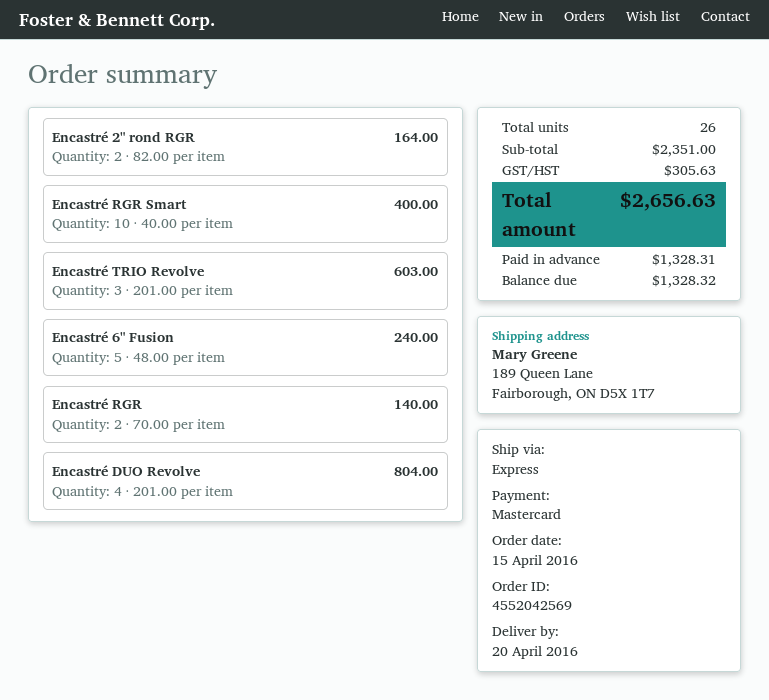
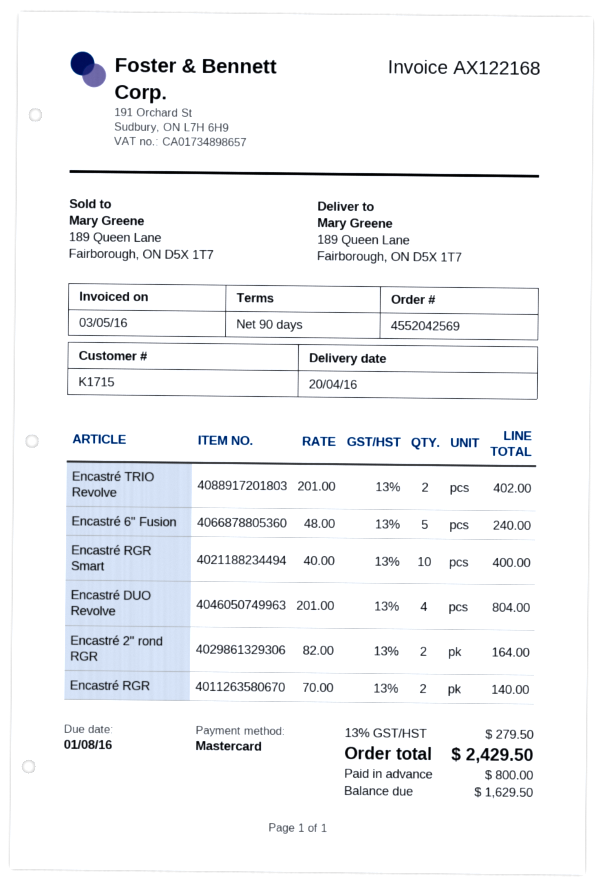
Encastré TRIO Revolve: 3 x 201.00 = 603.00 -> 2 x 201.00 = 402.00
tax: 305.63 -> 279.50
total: 2656.63 -> 2429.50
deposit: 1328.31 -> 800.00
balance: 1328.32 -> 1629.50

